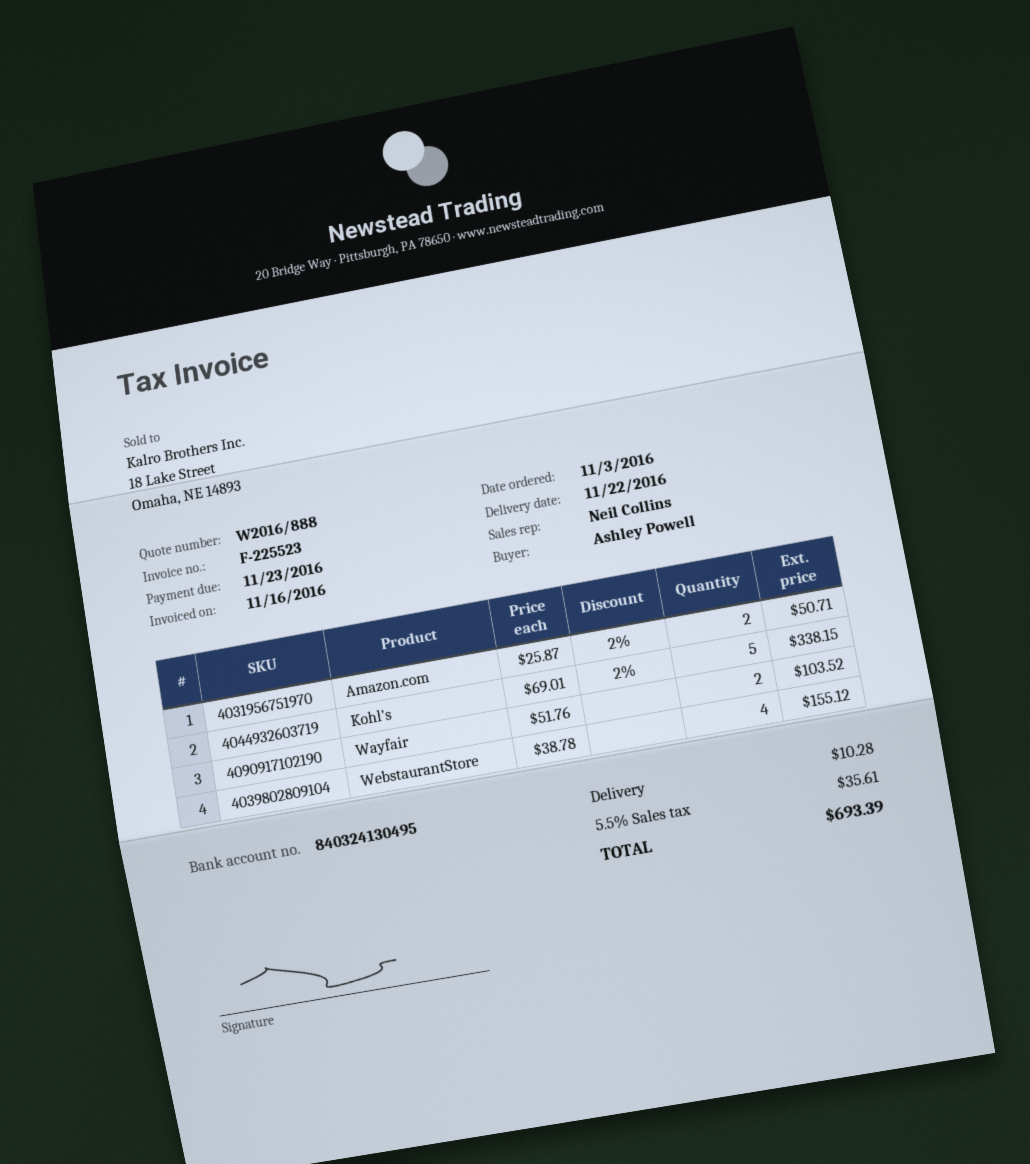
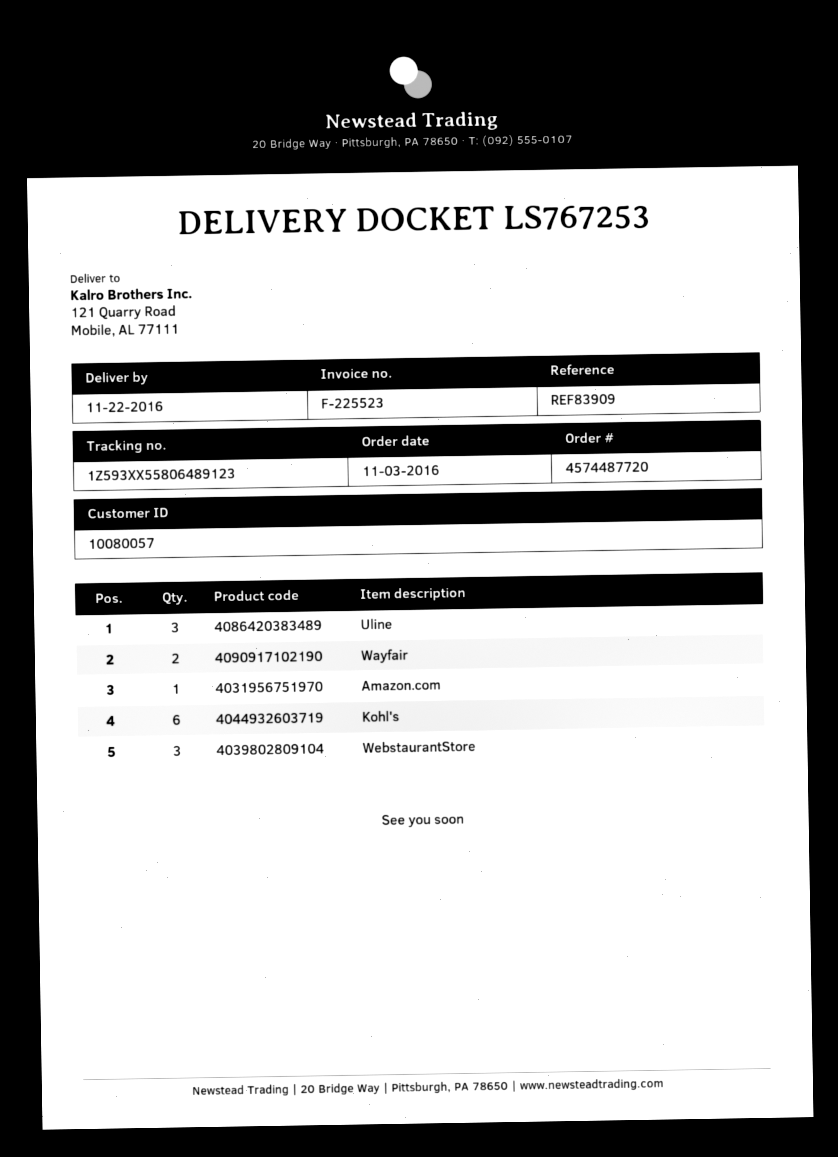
Amazon.com: 2 -> 1
Kohl's: 5 -> 6
WebstaurantStore: 4 -> 3
Uline: none -> 3

